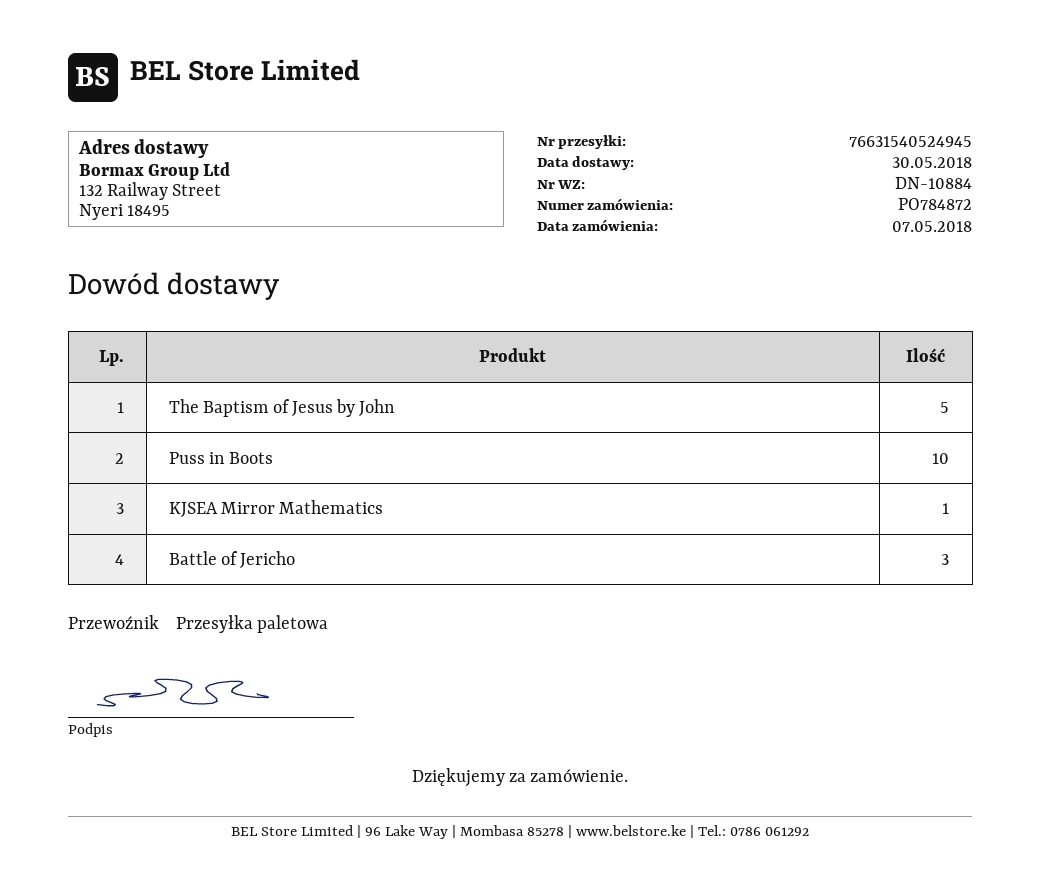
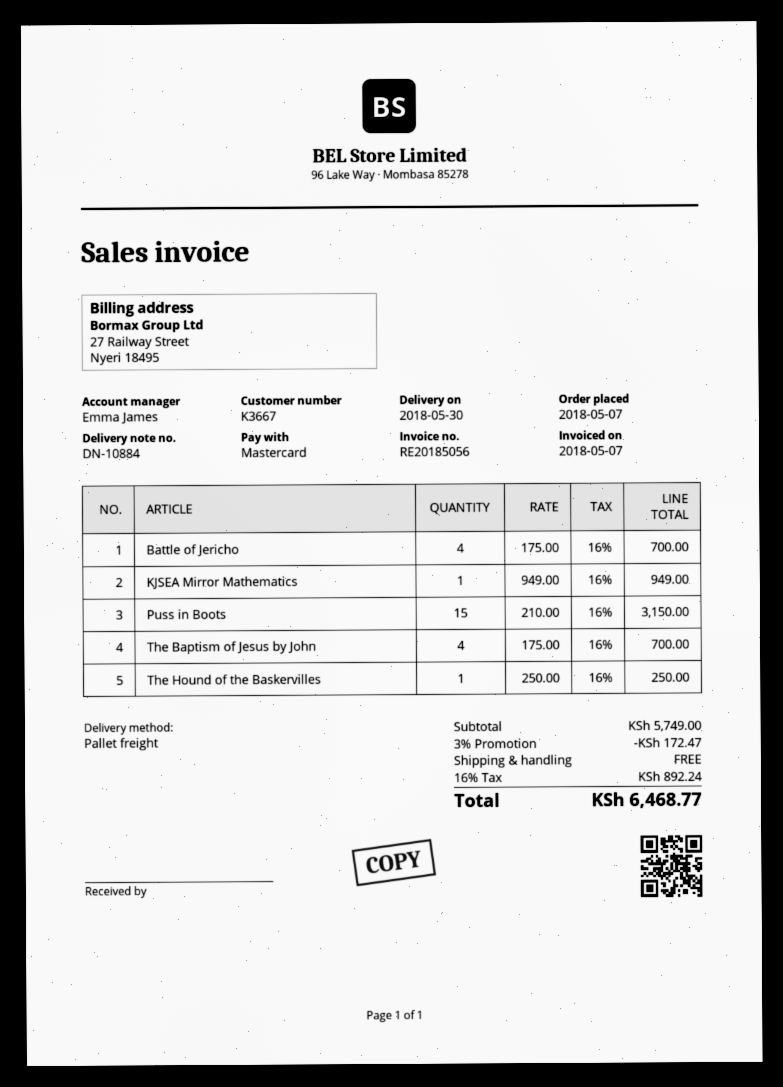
The Baptism of Jesus by John: 5 -> 4
Puss in Boots: 10 -> 15
Battle of Jericho: 3 -> 4
The Hound of the Baskervilles: none -> 1

